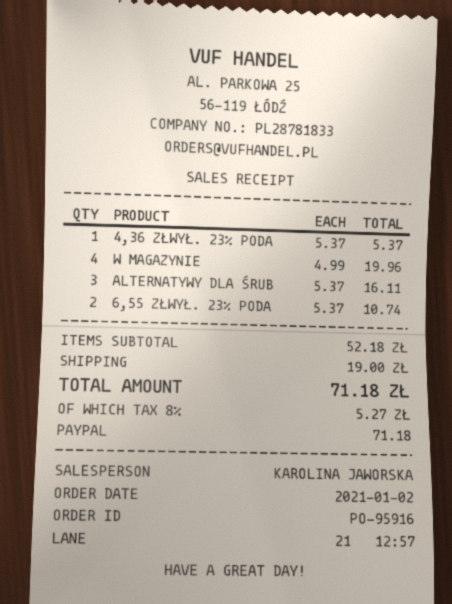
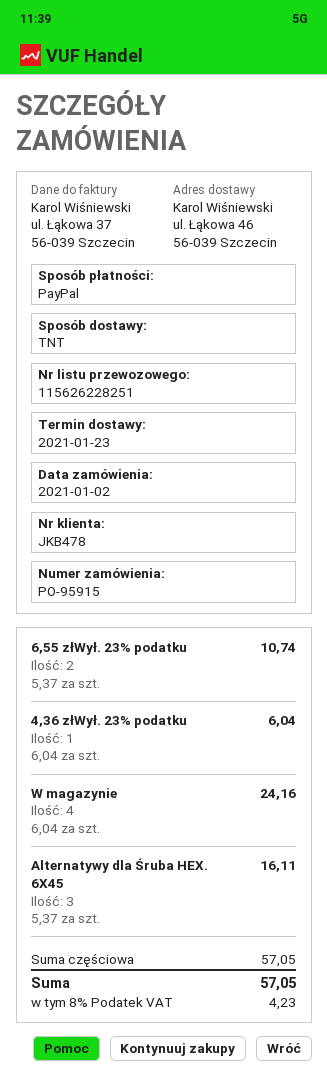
order number: PO-95916 -> PO-95915
4,36 ZŁWYŁ. 23% PODA: 1 x 5.37 = 5.37 -> 1 x 6.04 = 6.04
W MAGAZYNIE: 4 x 4.99 = 19.96 -> 4 x 6.04 = 24.16
subtotal: 52.18 -> 57.05
shipping: 19.00 -> none
tax: 8% = 5.27 -> 8% = 4.23
total: 71.18 -> 57.05

